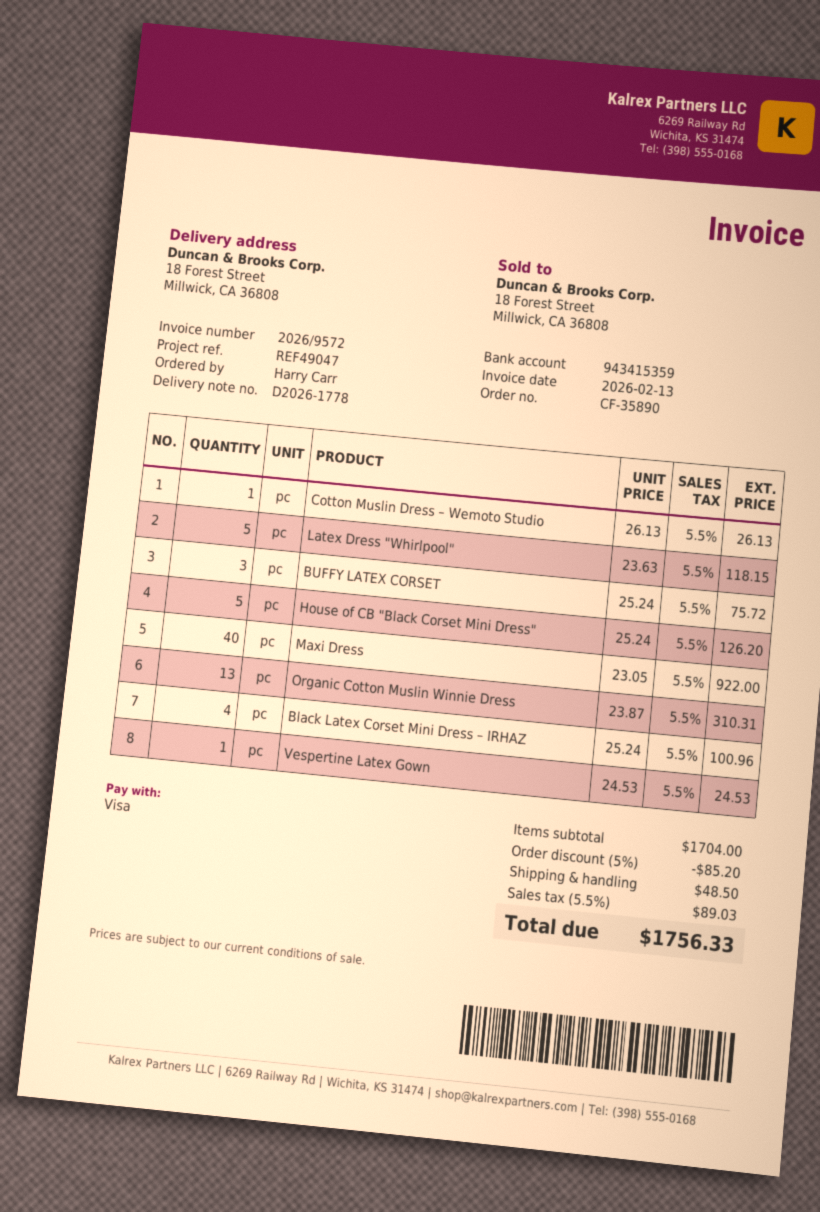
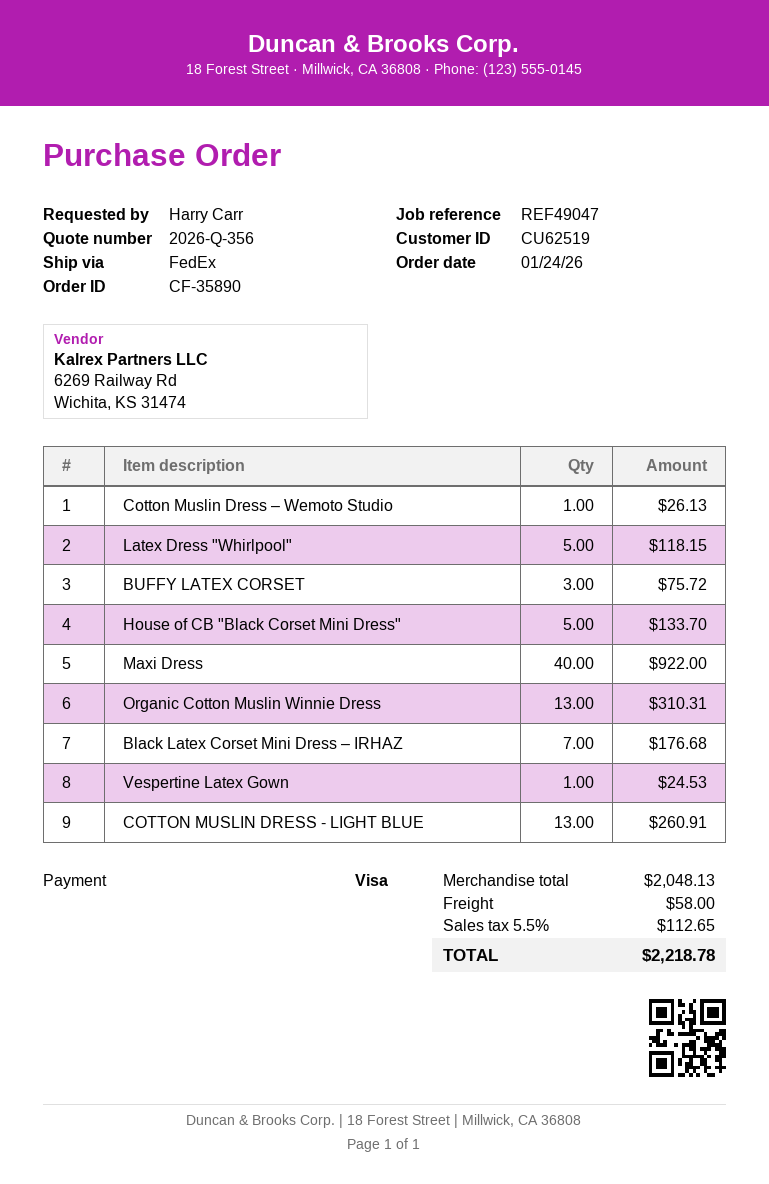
House of CB "Black Corset Mini Dress": 5 for 126.20 -> 5 for 133.70
Black Latex Corset Mini Dress – IRHAZ: 4 for 100.96 -> 7 for 176.68
COTTON MUSLIN DRESS - LIGHT BLUE: none -> 13 for 260.91
subtotal: 1704.00 -> 2048.13
discount: 5% = 85.20 -> none
shipping: 48.50 -> 58.00
tax: 5.5% = 89.03 -> 5.5% = 112.65
total: 1756.33 -> 2218.78

